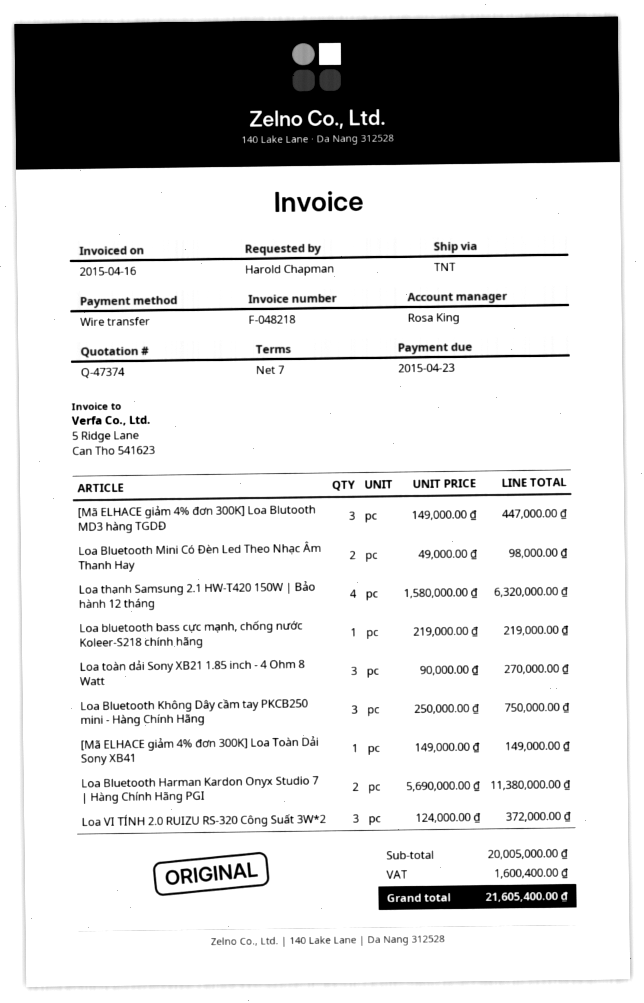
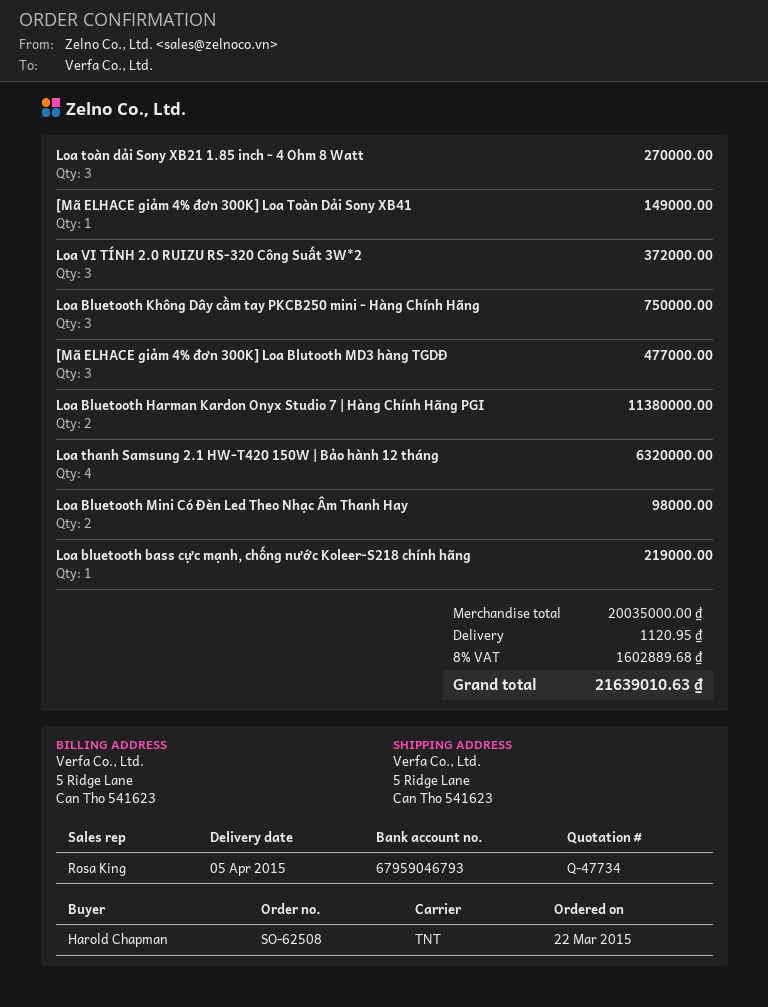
quote number: Q-47374 -> Q-47734
[Mã ELHACE giảm 4% đơn 300K] Loa Blutooth MD3 hàng TGDĐ: 3 for 447000.00 -> 3 for 477000.00
subtotal: 20005000.00 -> 20035000.00
shipping: none -> 1120.95
tax: 1600400.00 -> 1602889.68
total: 21605400.00 -> 21639010.63

